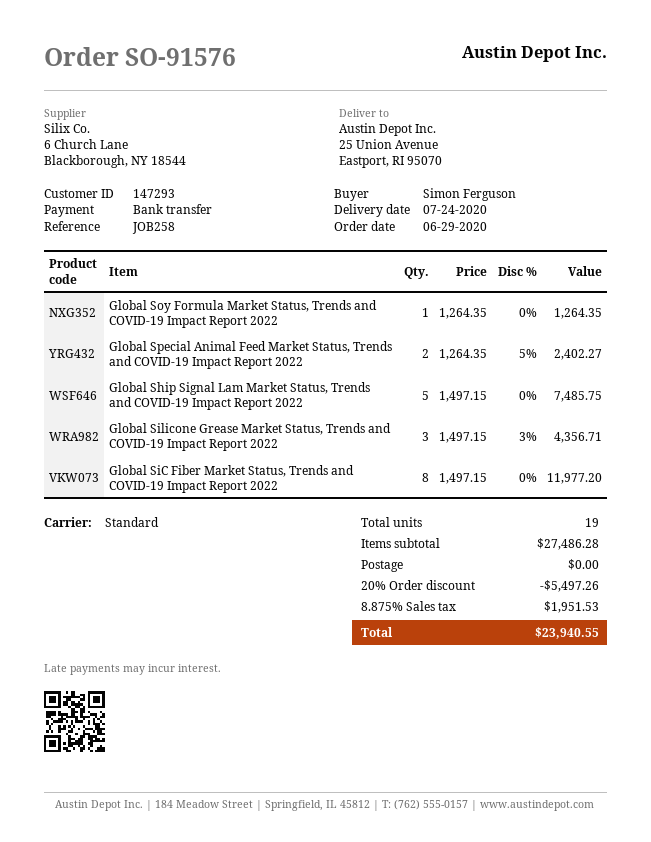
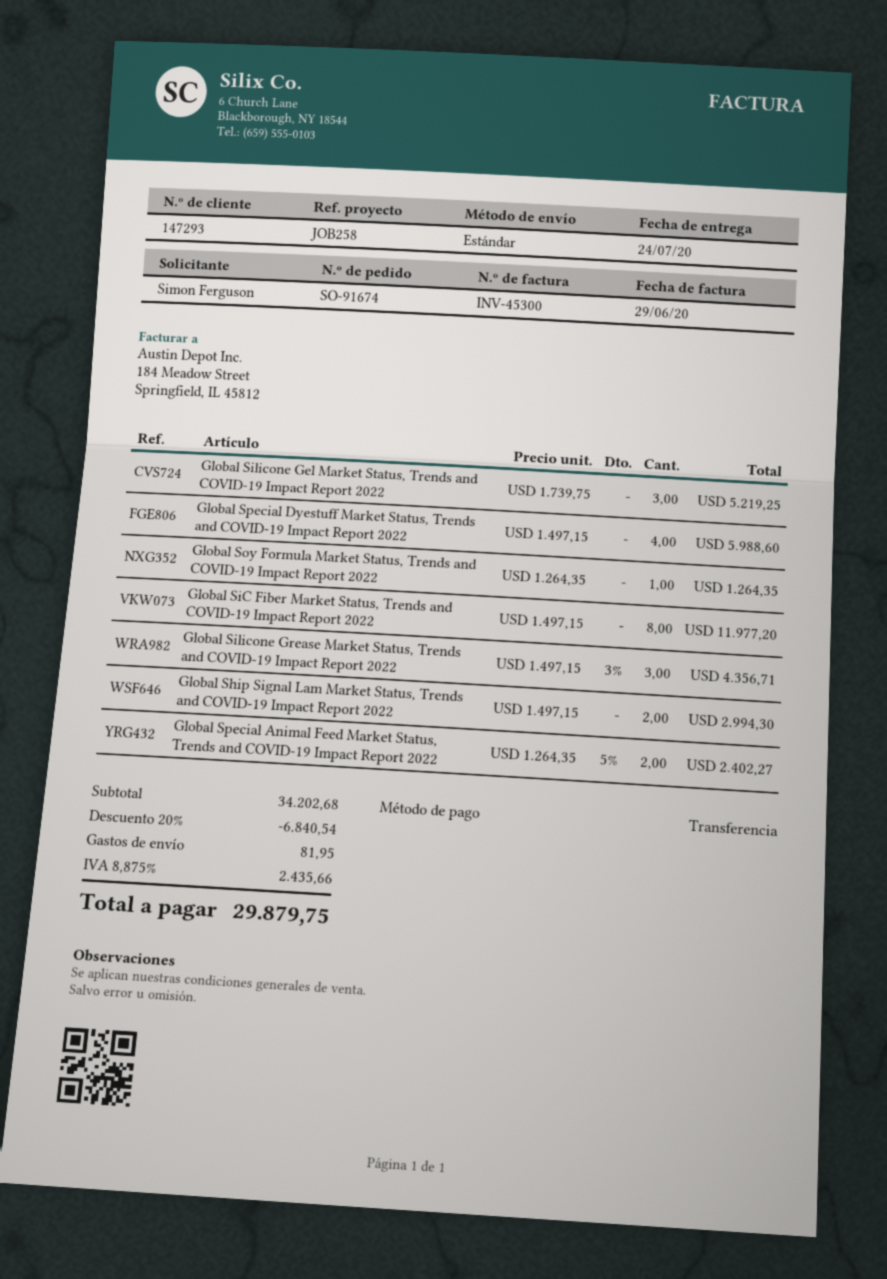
order number: SO-91576 -> SO-91674
Global Ship Signal Lam Market Status, Trends and COVID-19 Impact Report 2022: 5 x 1497.15 = 7485.75 -> 2 x 1497.15 = 2994.30
Global Silicone Gel Market Status, Trends and COVID-19 Impact Report 2022: none -> 3 x 1739.75 = 5219.25
Global Special Dyestuff Market Status, Trends and COVID-19 Impact Report 2022: none -> 4 x 1497.15 = 5988.60
subtotal: 27486.28 -> 34202.68
discount: 20% = 5497.26 -> 20% = 6840.54
shipping: 0.00 -> 81.95
tax: 8.875% = 1951.53 -> 8.875% = 2435.66
total: 23940.55 -> 29879.75

